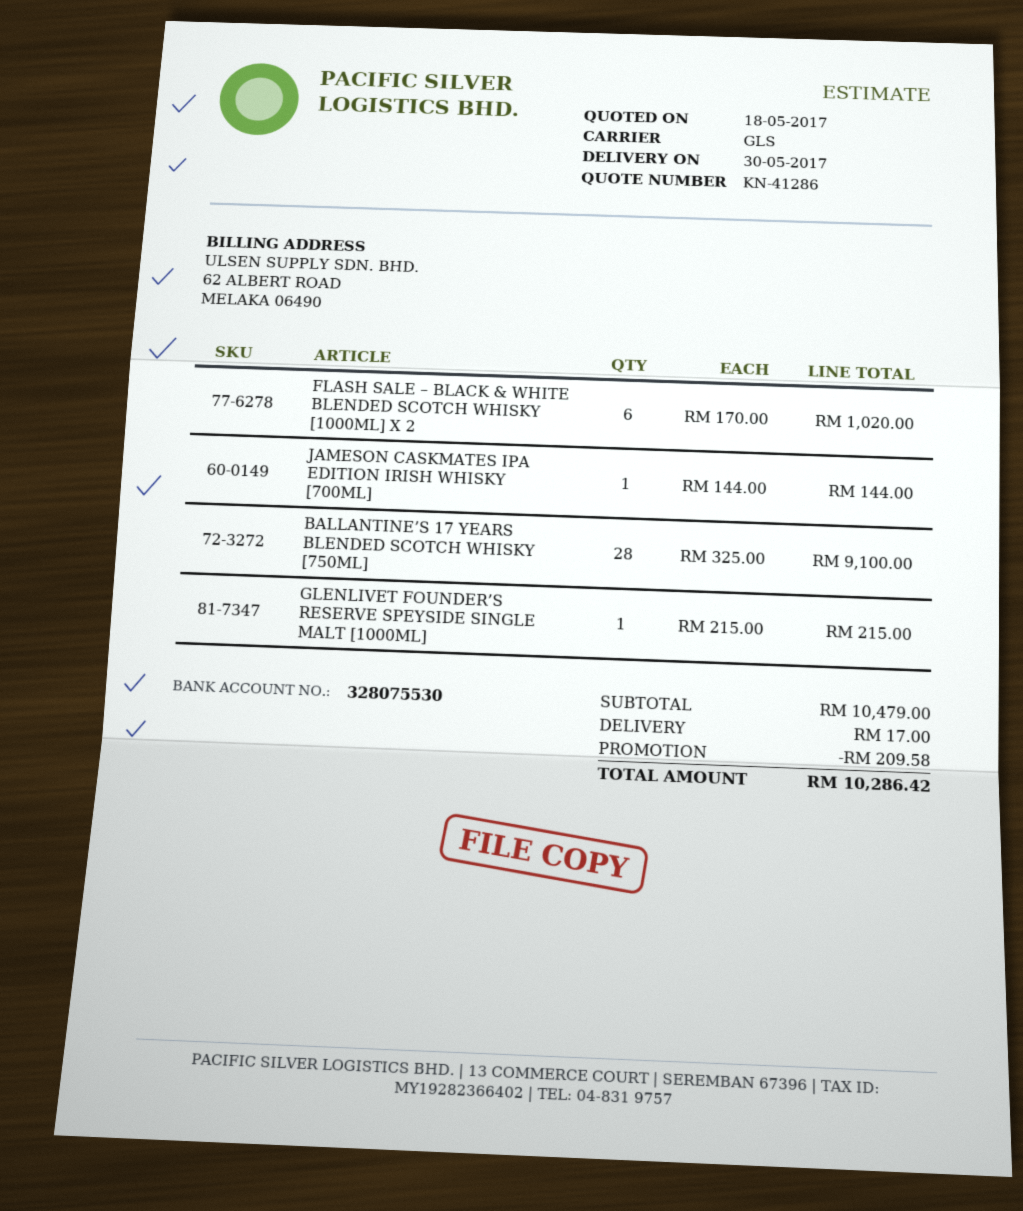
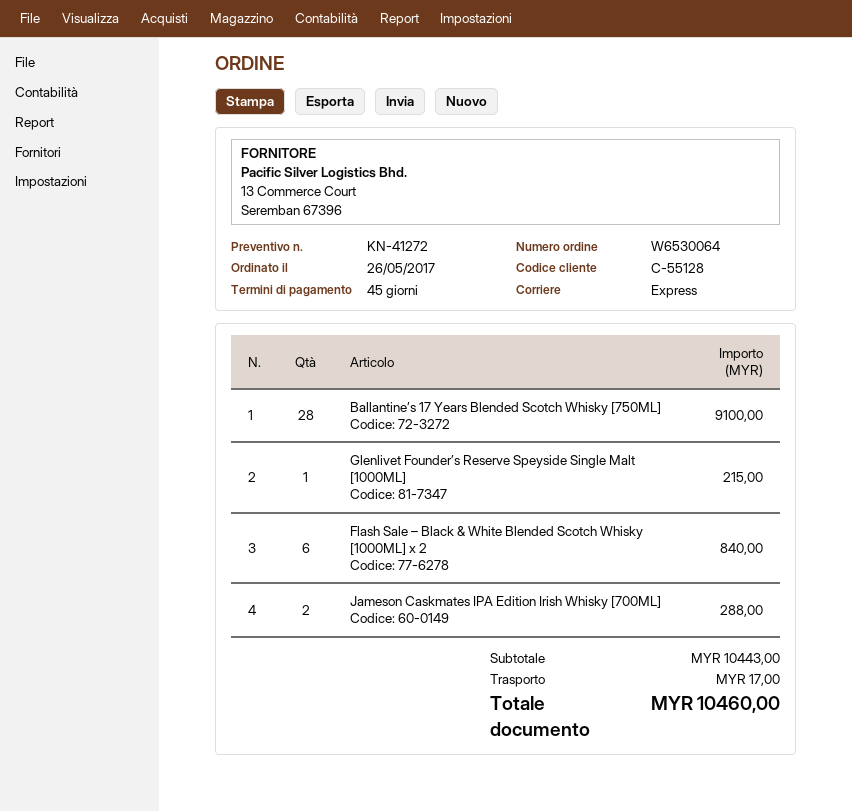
quote number: KN-41286 -> KN-41272
shipping method: GLS -> express
FLASH SALE – BLACK & WHITE BLENDED SCOTCH WHISKY [1000ML] X 2: 6 for 1020.00 -> 6 for 840.00
JAMESON CASKMATES IPA EDITION IRISH WHISKY [700ML]: 1 for 144.00 -> 2 for 288.00
subtotal: 10479.00 -> 10443.00
discount: 209.58 -> none
total: 10286.42 -> 10460.00

